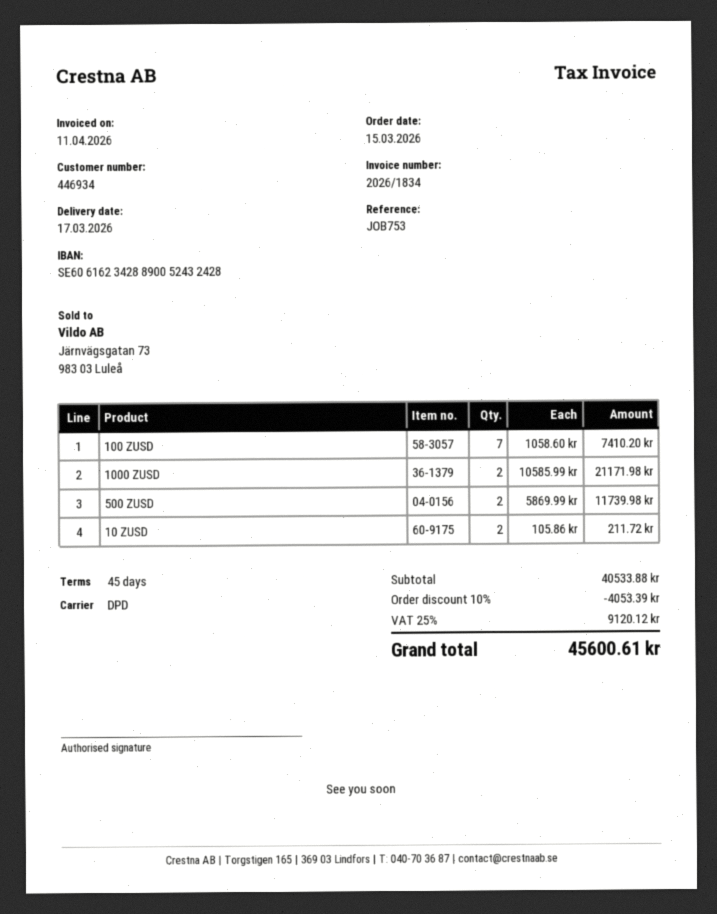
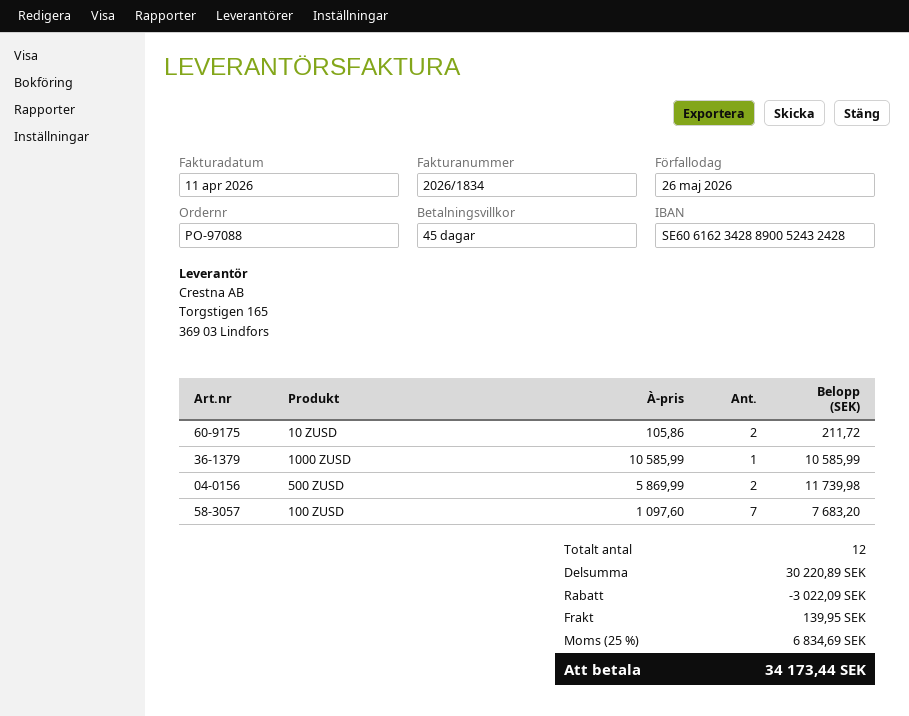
100 ZUSD: 7 x 1058.60 = 7410.20 -> 7 x 1097.60 = 7683.20
1000 ZUSD: 2 x 10585.99 = 21171.98 -> 1 x 10585.99 = 10585.99
subtotal: 40533.88 -> 30220.89
discount: 4053.39 -> 3022.09
shipping: none -> 139.95
tax: 25% = 9120.12 -> 25% = 6834.69
total: 45600.61 -> 34173.44

